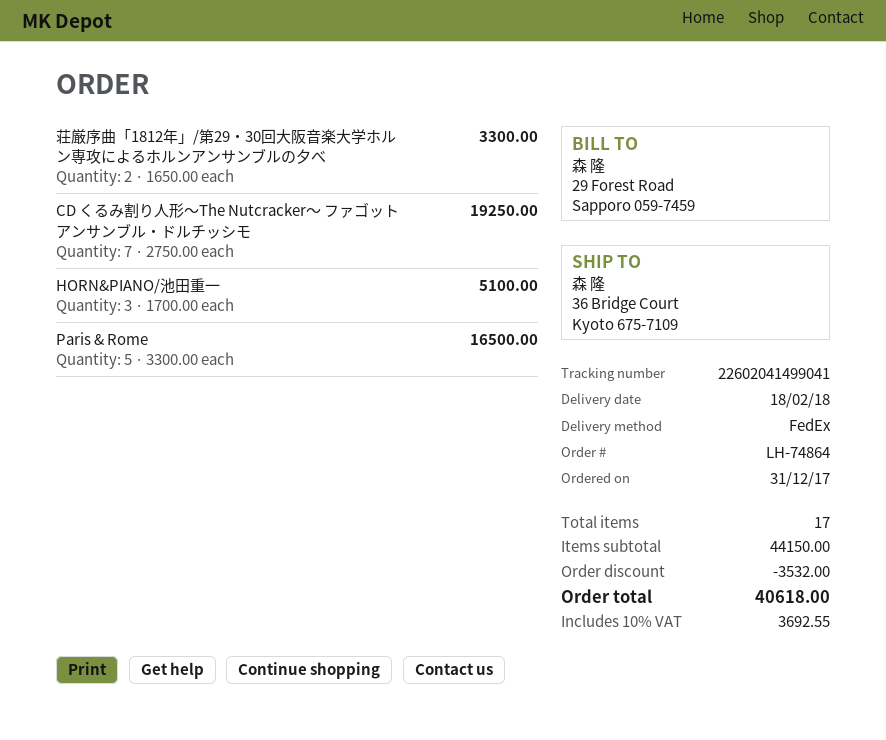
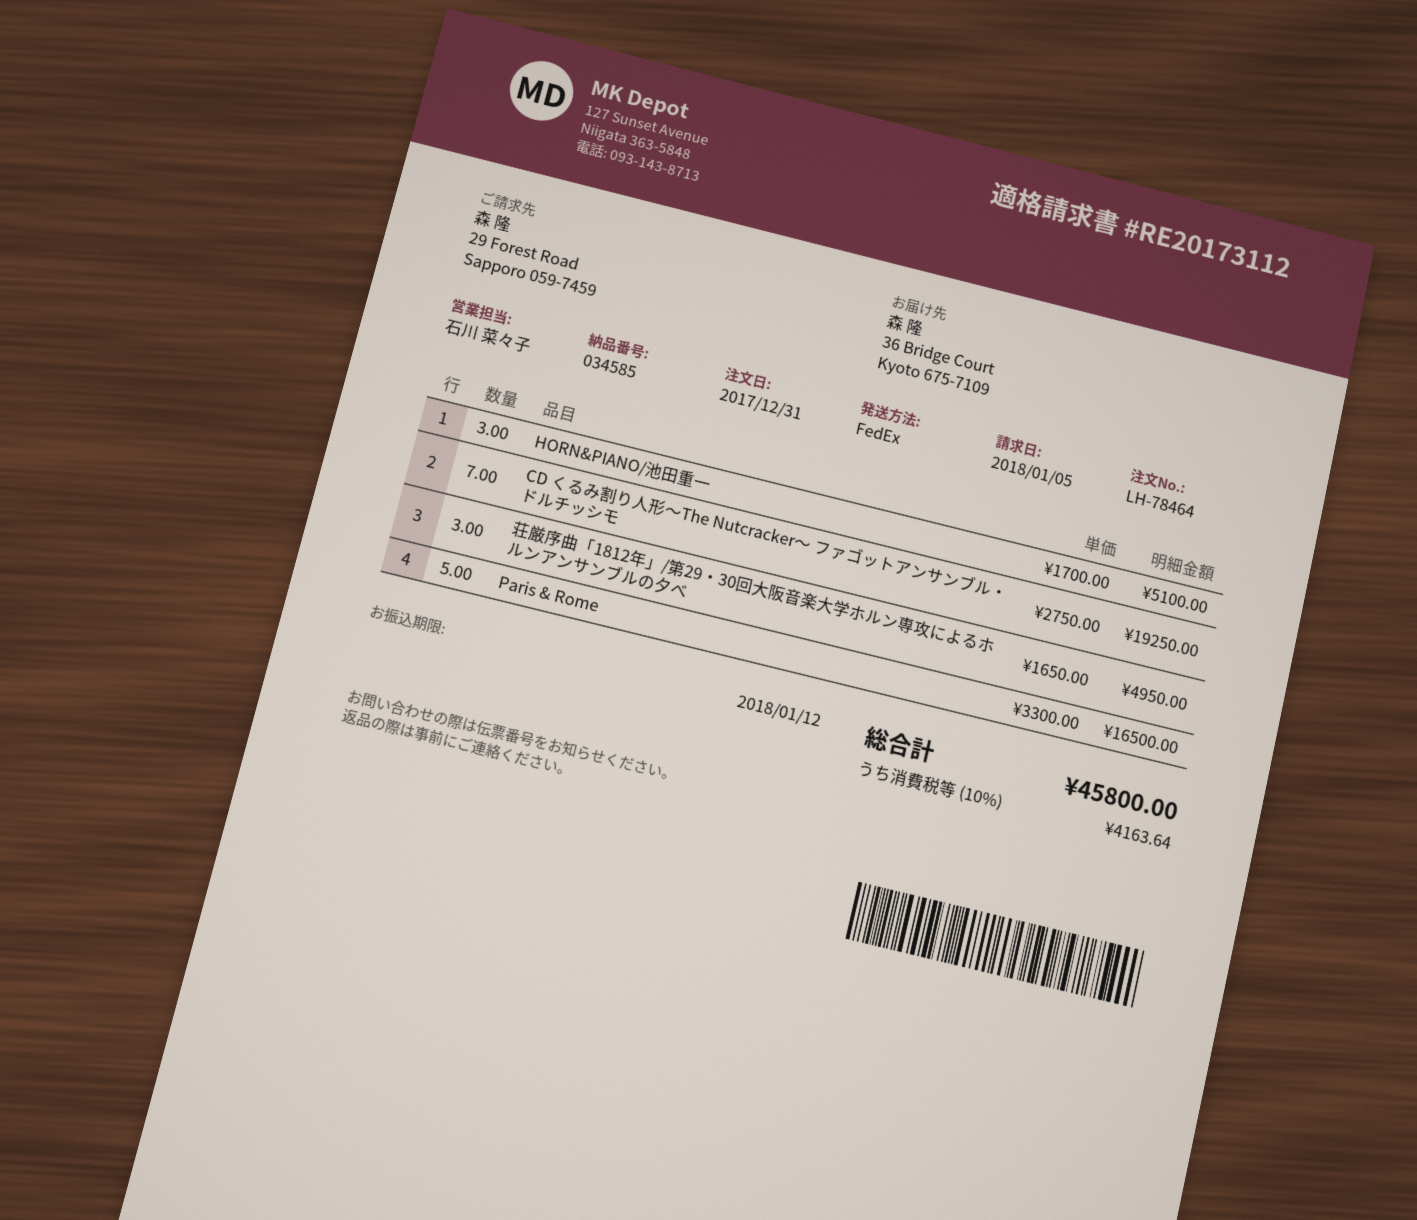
order number: LH-74864 -> LH-78464
荘厳序曲「1812年」/第29・30回大阪音楽大学ホルン専攻によるホルンアンサンブルの夕べ: 2 x 1650.00 = 3300.00 -> 3 x 1650.00 = 4950.00
discount: 3532.00 -> none
tax: 10% = 3692.55 -> 10% = 4163.64
total: 40618.00 -> 45800.00

